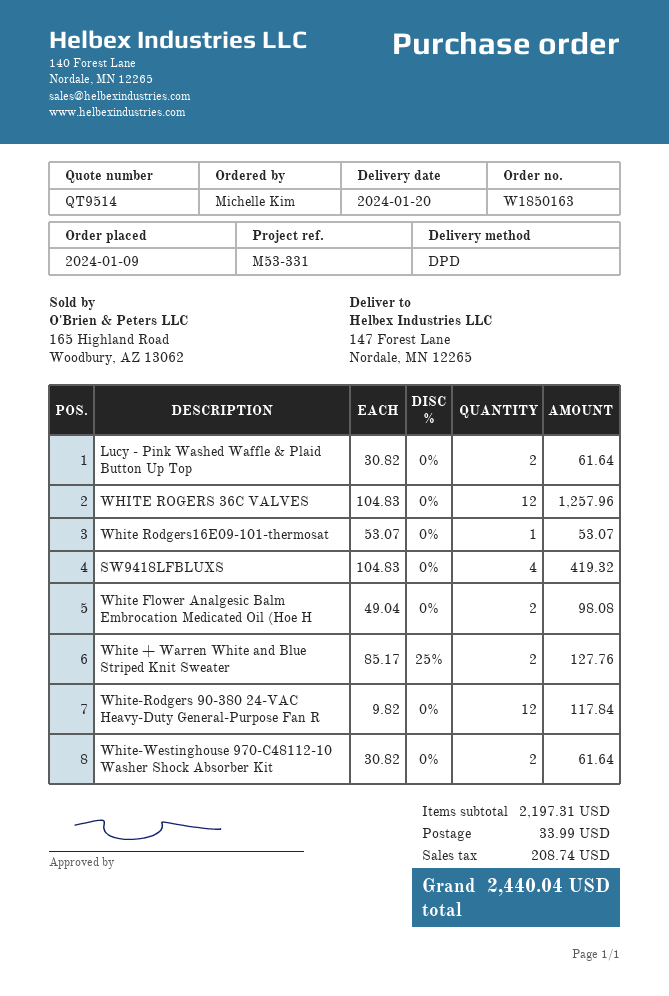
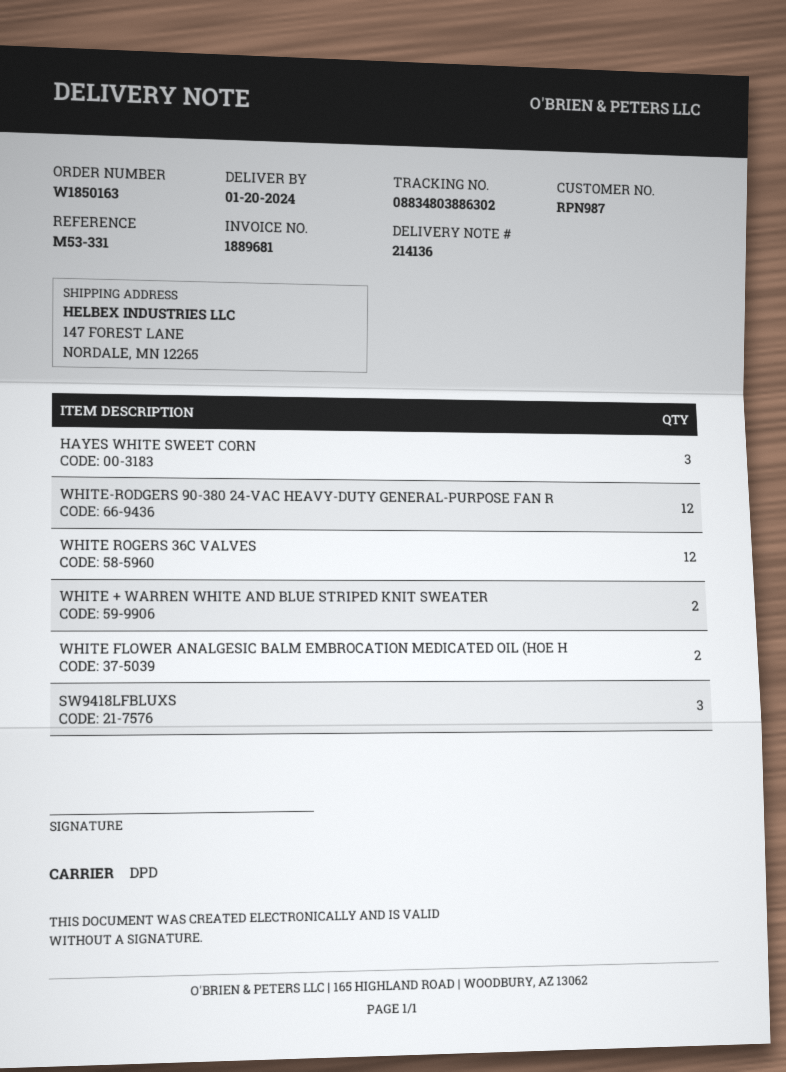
Lucy - Pink Washed Waffle & Plaid Button Up Top: 2 -> none
White Rodgers16E09-101-thermosat: 1 -> none
SW9418LFBLUXS: 4 -> 3
White-Westinghouse 970-C48112-10 Washer Shock Absorber Kit: 2 -> none
HAYES WHITE SWEET CORN: none -> 3

